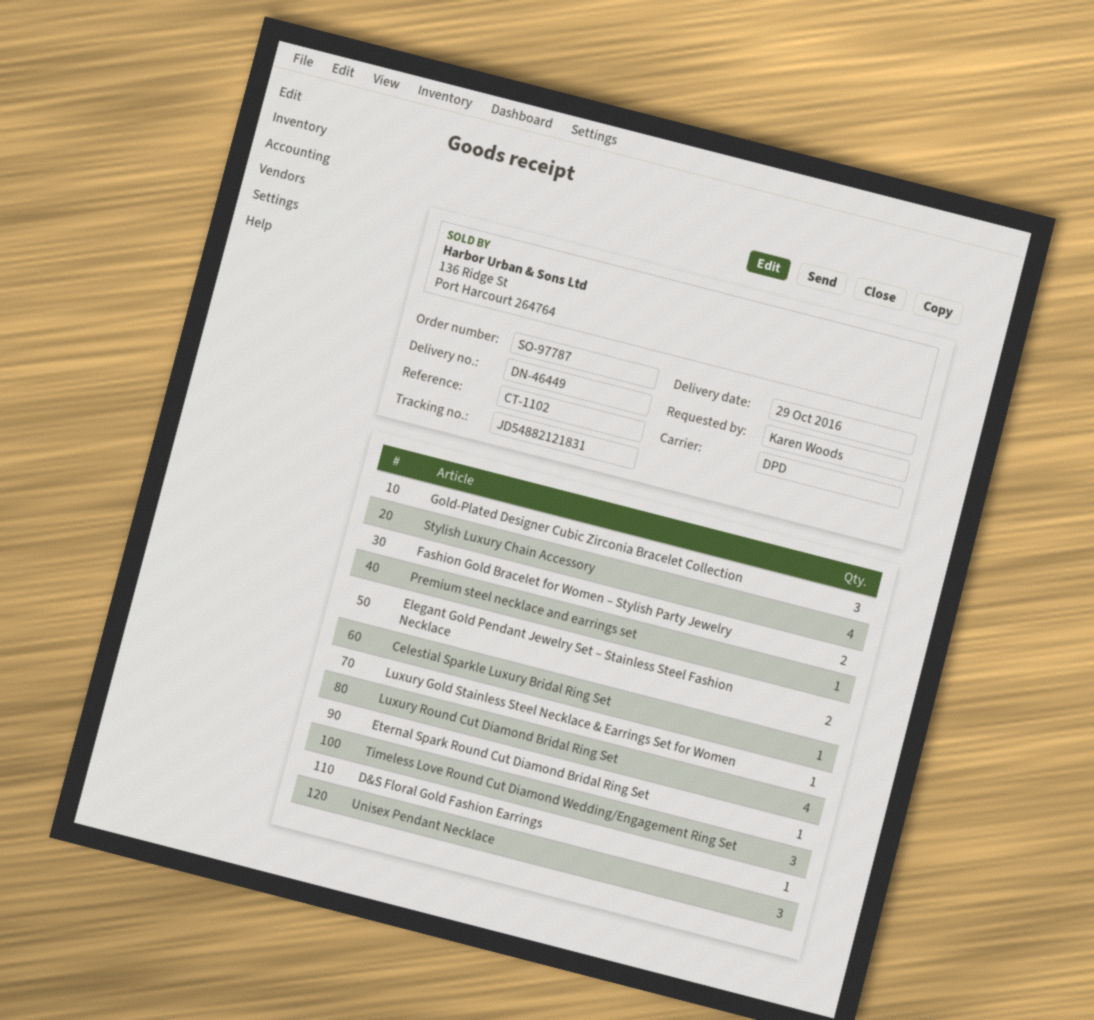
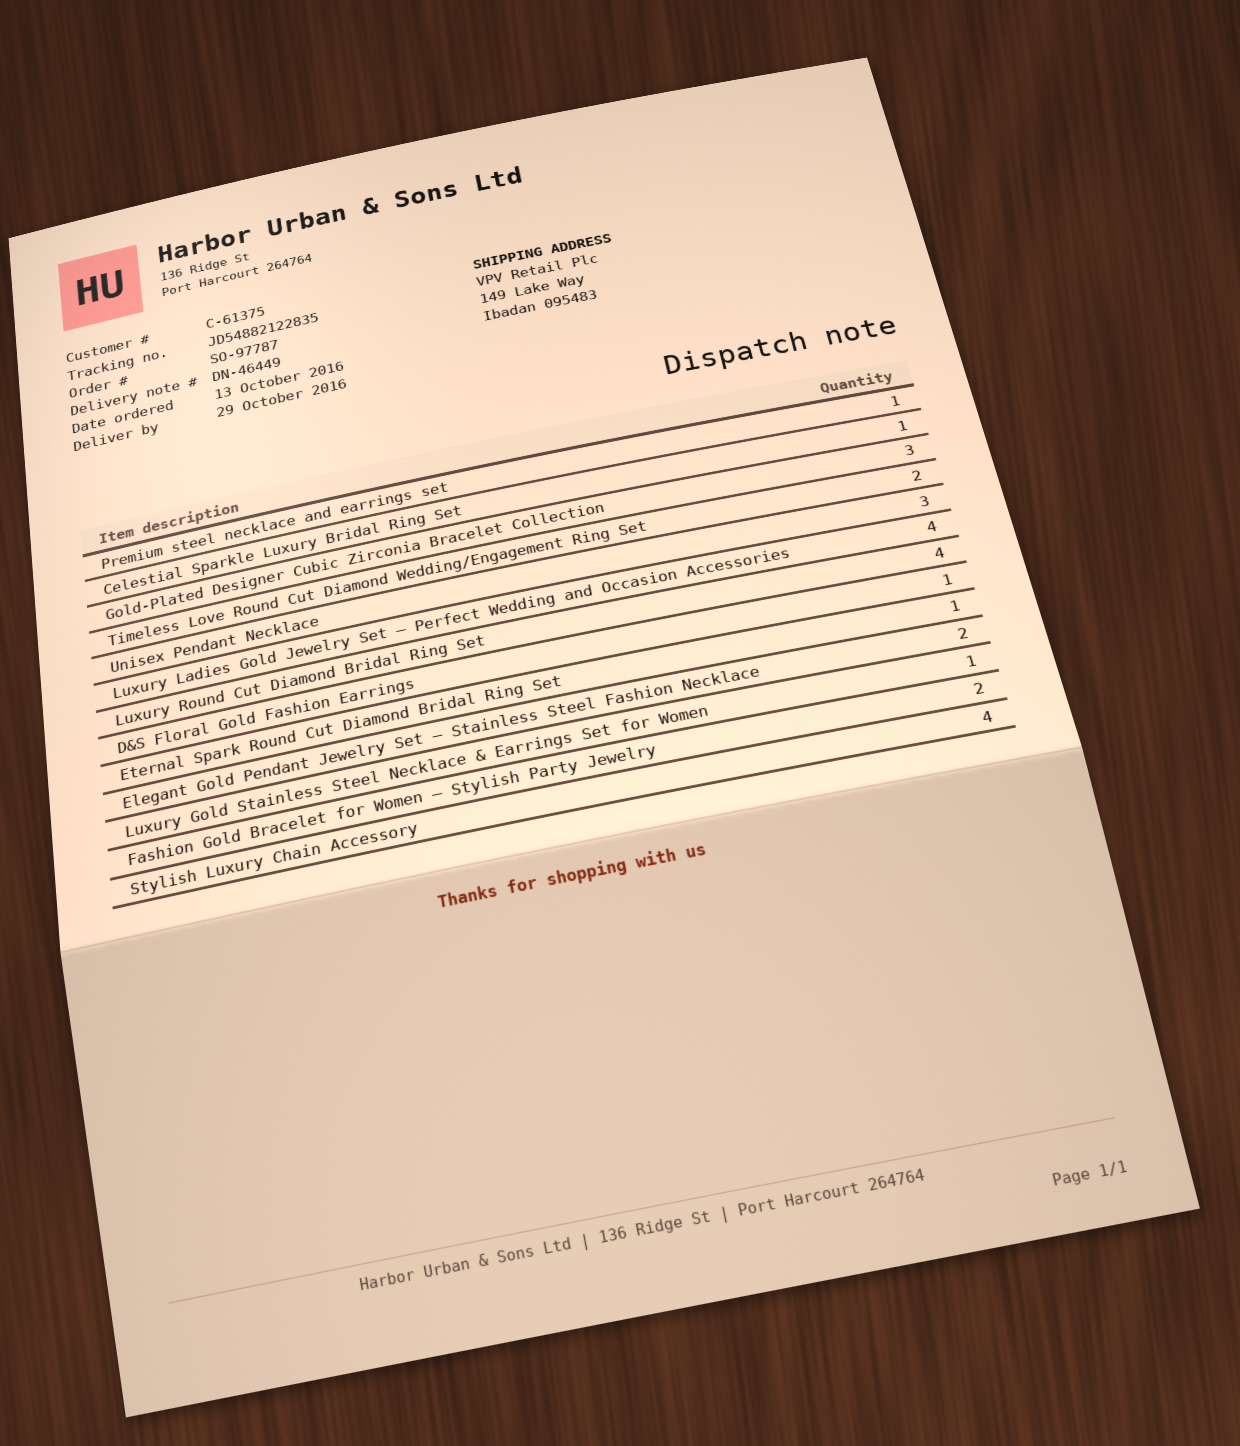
tracking number: JD54882121831 -> JD54882122835
Timeless Love Round Cut Diamond Wedding/Engagement Ring Set: 3 -> 2
Luxury Ladies Gold Jewelry Set – Perfect Wedding and Occasion Accessories: none -> 4

